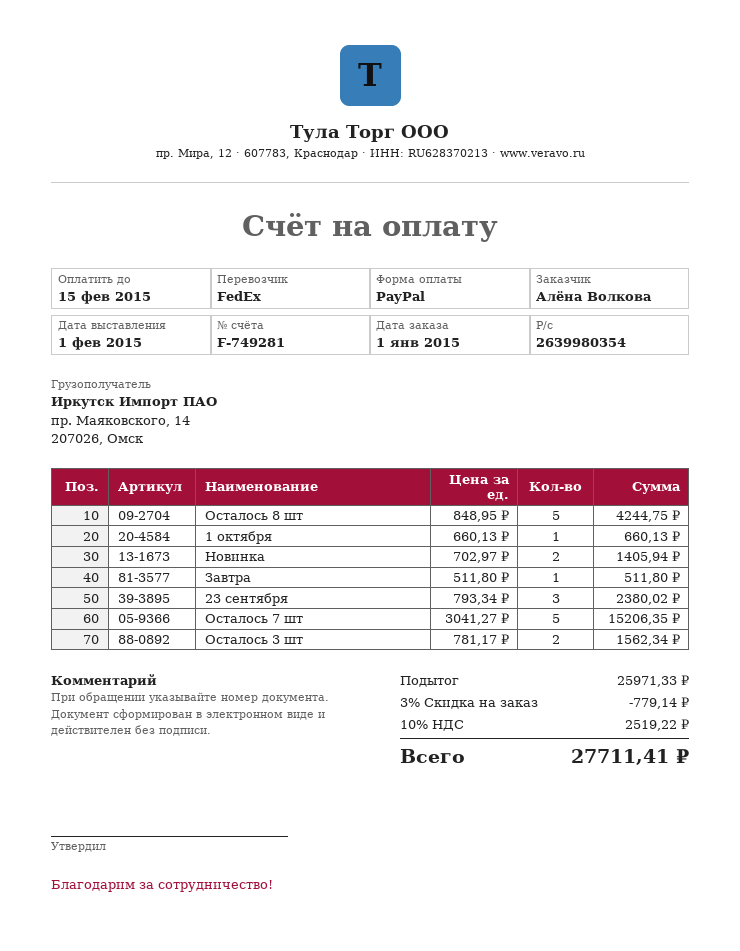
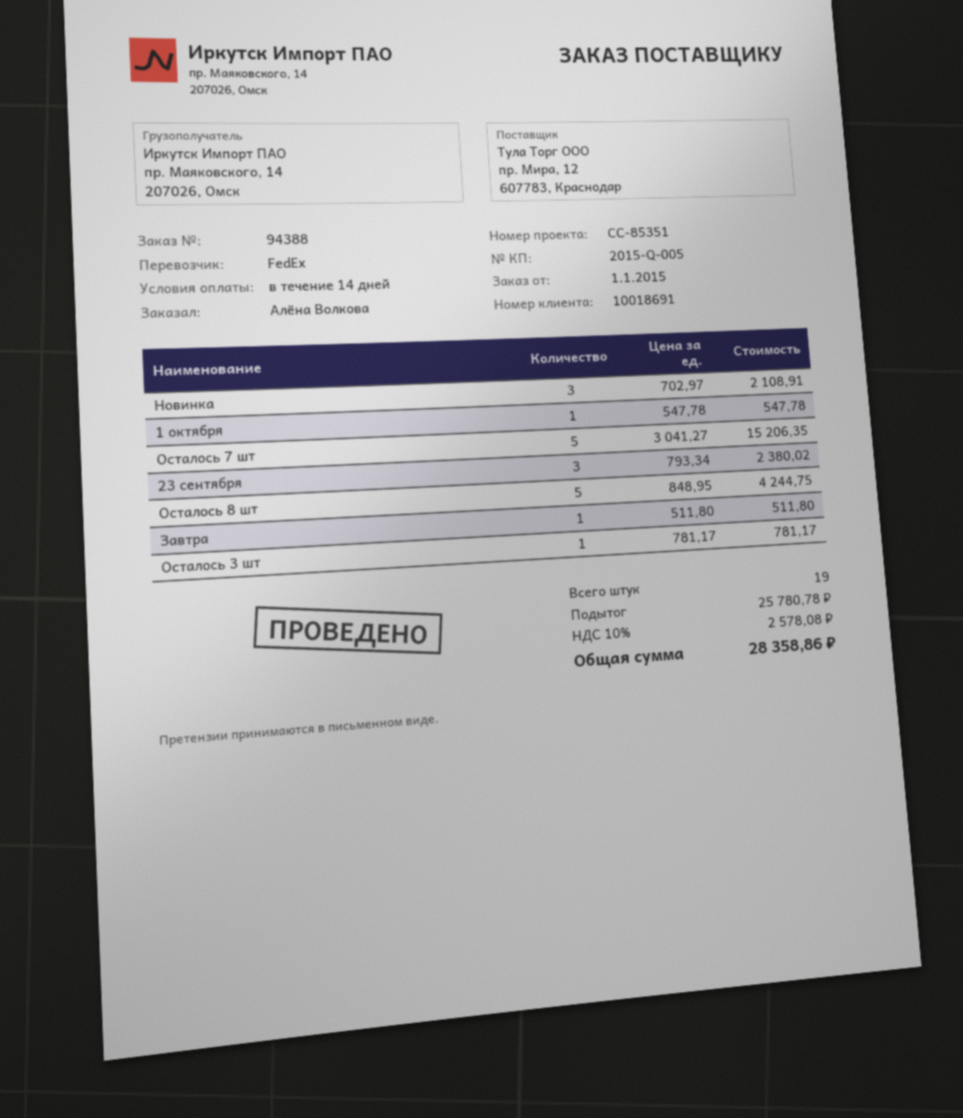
1 октября: 1 x 660.13 = 660.13 -> 1 x 547.78 = 547.78
Новинка: 2 x 702.97 = 1405.94 -> 3 x 702.97 = 2108.91
Осталось 3 шт: 2 x 781.17 = 1562.34 -> 1 x 781.17 = 781.17
subtotal: 25971.33 -> 25780.78
discount: 3% = 779.14 -> none
tax: 10% = 2519.22 -> 10% = 2578.08
total: 27711.41 -> 28358.86

